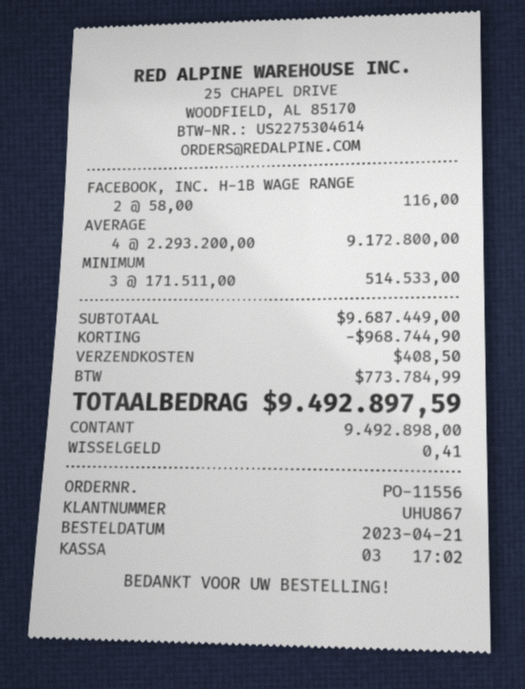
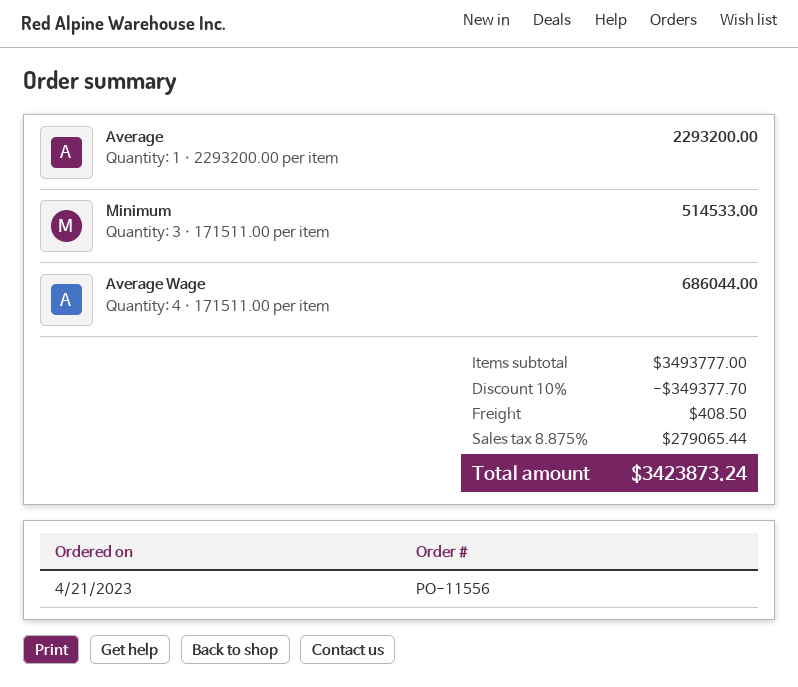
FACEBOOK, INC. H-1B WAGE RANGE: 2 x 58.00 = 116.00 -> none
AVERAGE: 4 x 2293200.00 = 9172800.00 -> 1 x 2293200.00 = 2293200.00
Average Wage: none -> 4 x 171511.00 = 686044.00
subtotal: 9687449.00 -> 3493777.00
discount: 968744.90 -> 349377.70
tax: 773784.99 -> 279065.44
total: 9492897.59 -> 3423873.24

